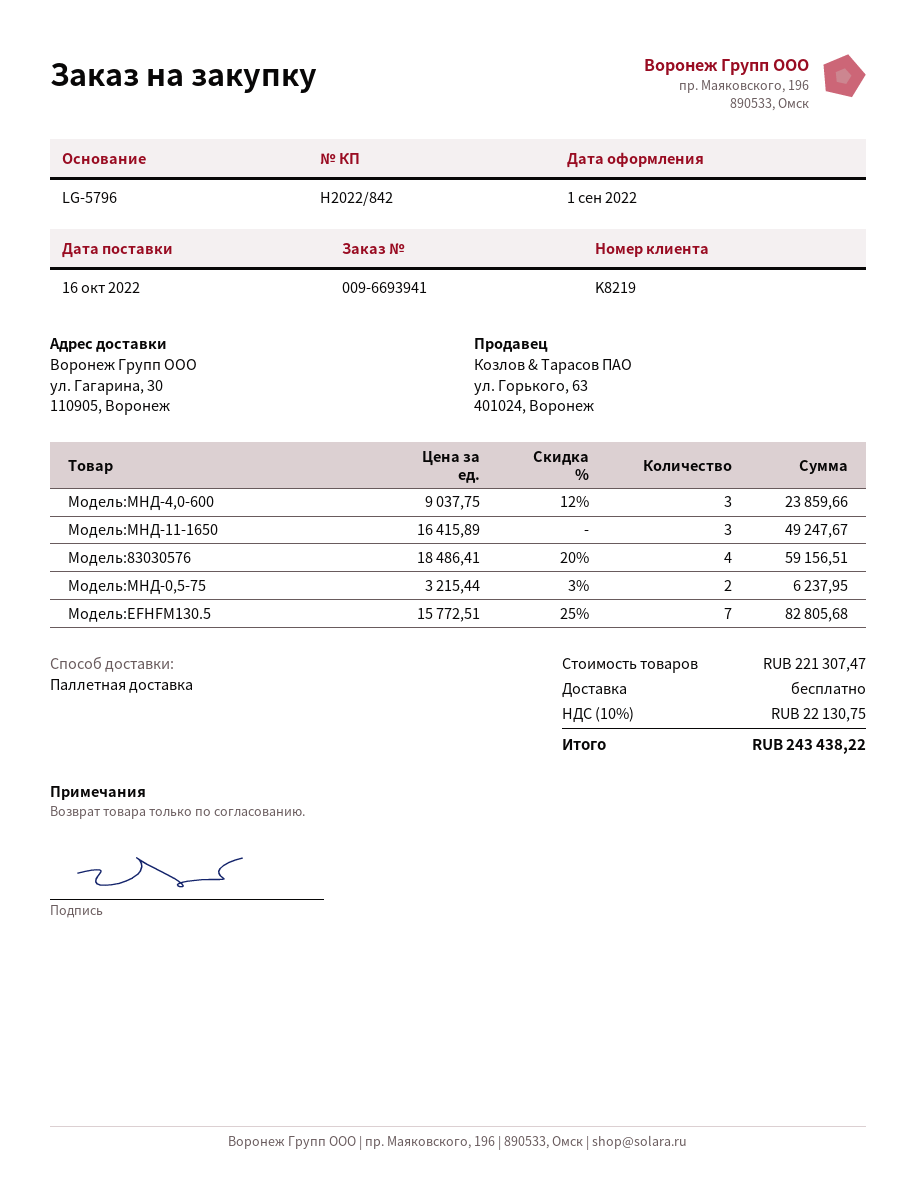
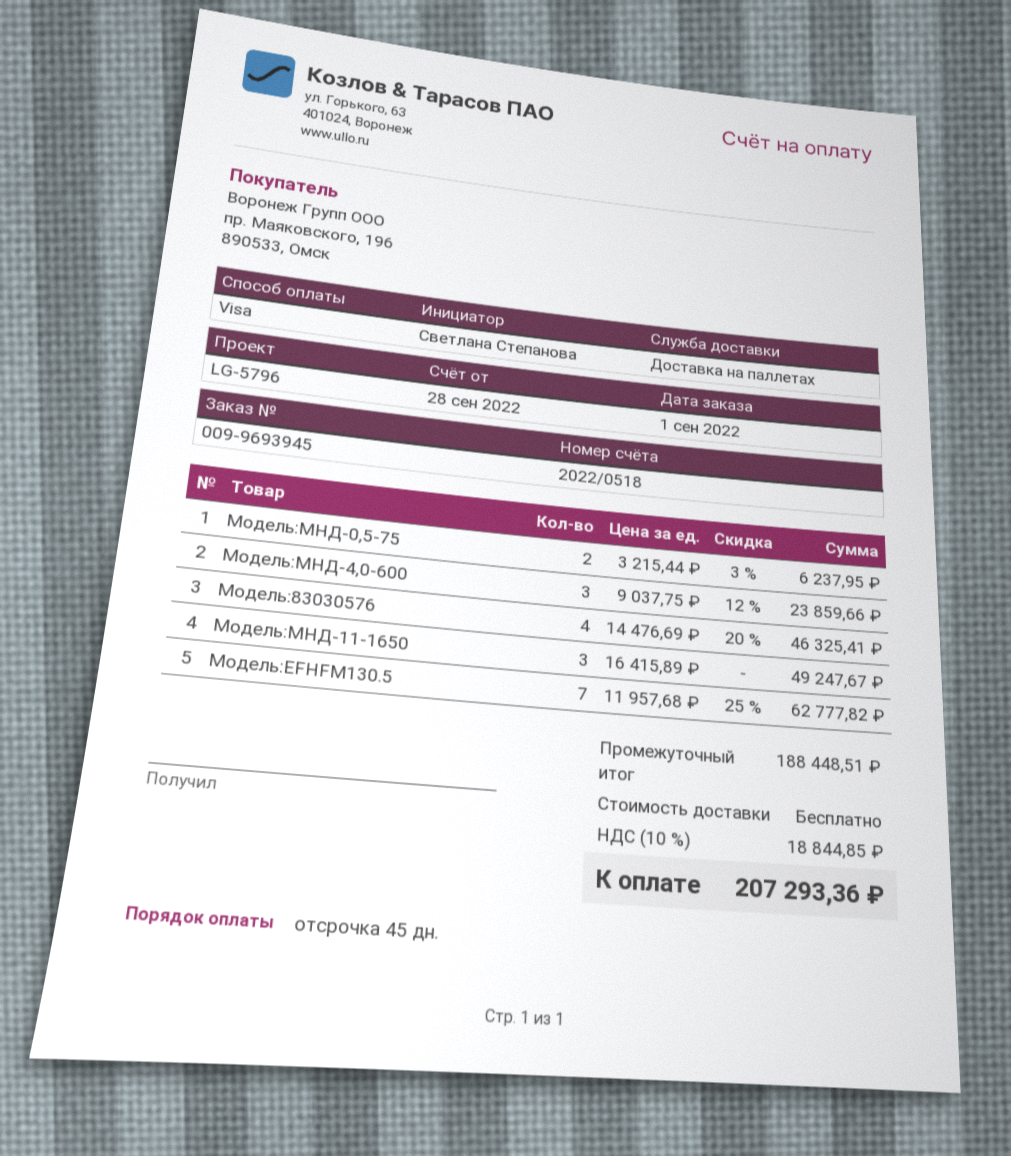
order number: 009-6693941 -> 009-9693945
Модель:83030576: 4 x 18486.41 - 20% = 59156.51 -> 4 x 14476.69 - 20% = 46325.41
Модель:EFHFM130.5: 7 x 15772.51 - 25% = 82805.68 -> 7 x 11957.68 - 25% = 62777.82
subtotal: 221307.47 -> 188448.51
tax: 10% = 22130.75 -> 10% = 18844.85
total: 243438.22 -> 207293.36

